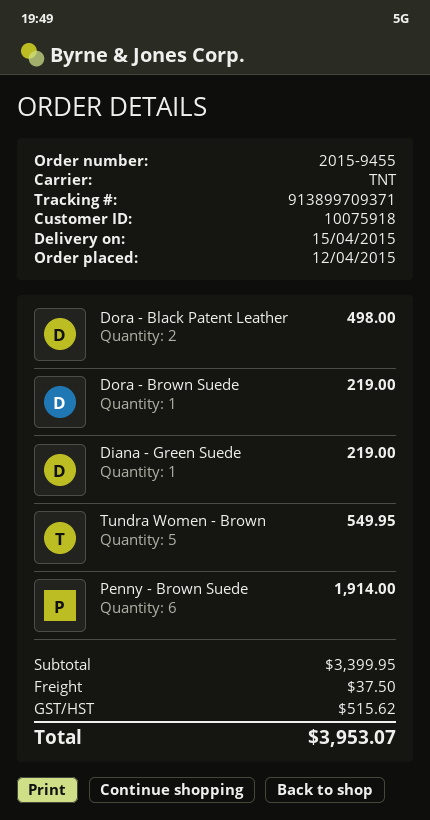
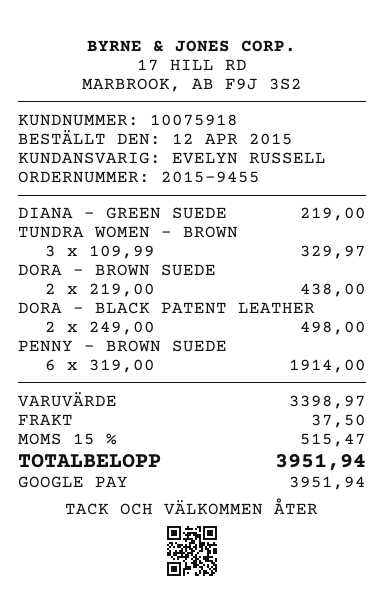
Dora - Brown Suede: 1 for 219.00 -> 2 for 438.00
Tundra Women - Brown: 5 for 549.95 -> 3 for 329.97
subtotal: 3399.95 -> 3398.97
tax: 515.62 -> 515.47
total: 3953.07 -> 3951.94

